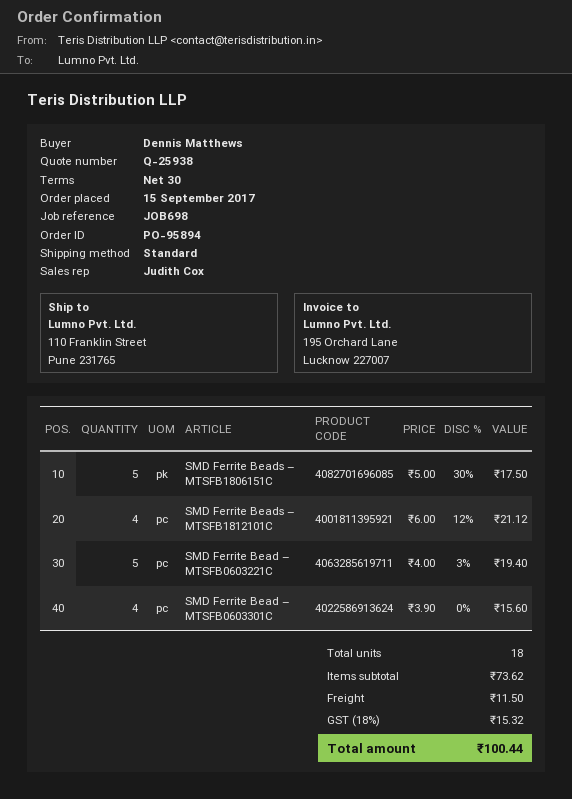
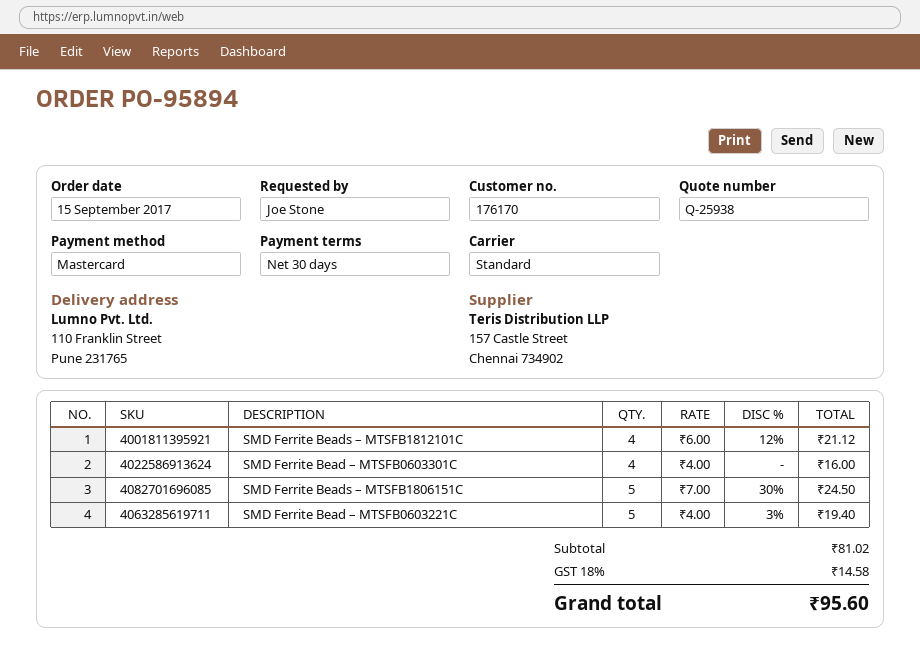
ordered by: Dennis Matthews -> Joe Stone
SMD Ferrite Beads – MTSFB1806151C: 5 x 5.00 - 30% = 17.50 -> 5 x 7.00 - 30% = 24.50
SMD Ferrite Bead – MTSFB0603301C: 4 x 3.90 = 15.60 -> 4 x 4.00 = 16.00
subtotal: 73.62 -> 81.02
shipping: 11.50 -> none
tax: 18% = 15.32 -> 18% = 14.58
total: 100.44 -> 95.60

